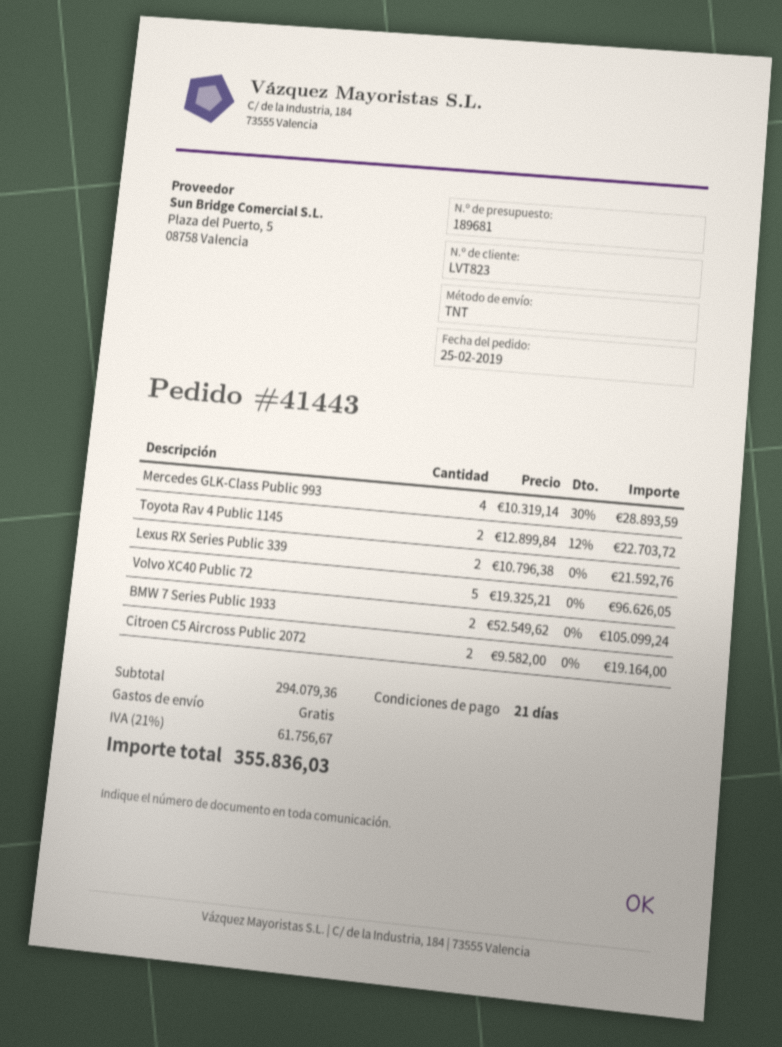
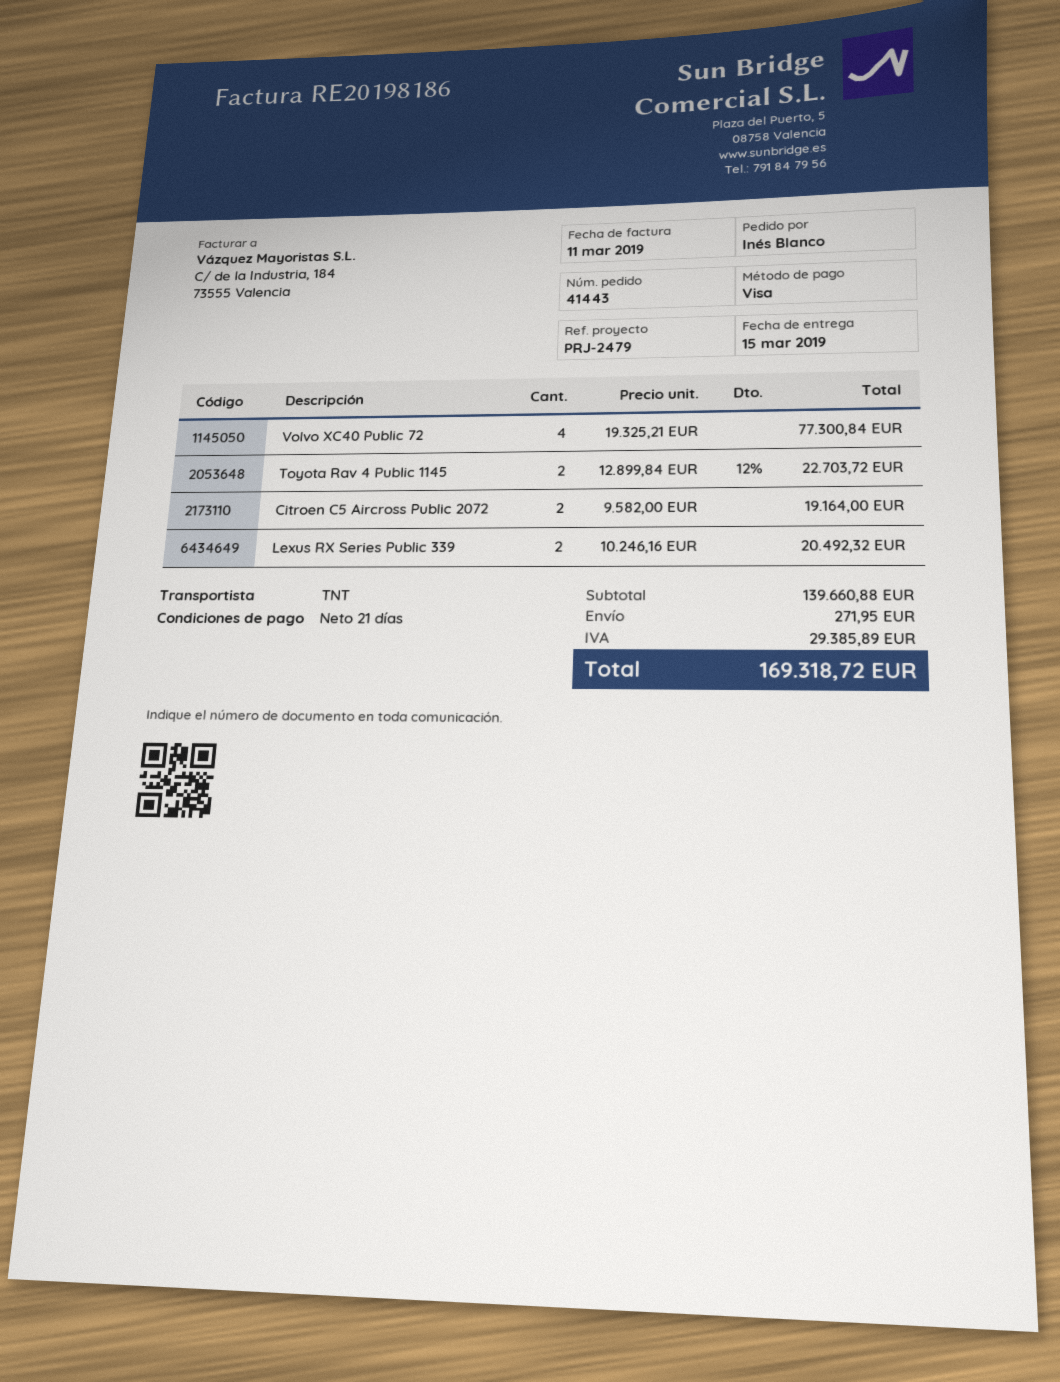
Mercedes GLK-Class Public 993: 4 x 10319.14 - 30% = 28893.59 -> none
Lexus RX Series Public 339: 2 x 10796.38 = 21592.76 -> 2 x 10246.16 = 20492.32
Volvo XC40 Public 72: 5 x 19325.21 = 96626.05 -> 4 x 19325.21 = 77300.84
BMW 7 Series Public 1933: 2 x 52549.62 = 105099.24 -> none
subtotal: 294079.36 -> 139660.88
shipping: 0.00 -> 271.95
tax: 61756.67 -> 29385.89
total: 355836.03 -> 169318.72

